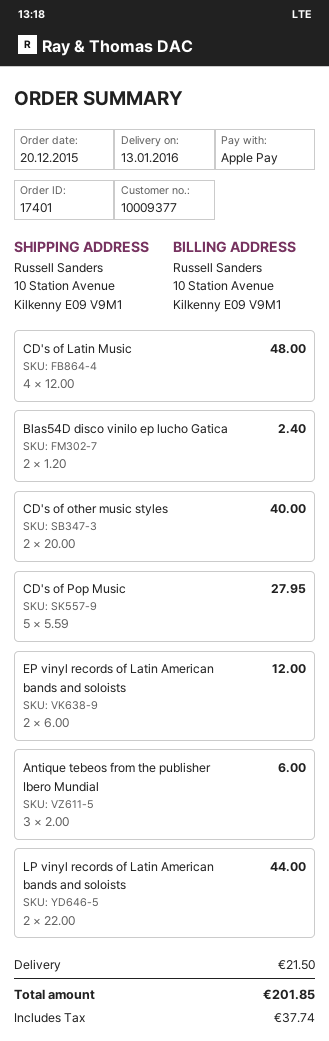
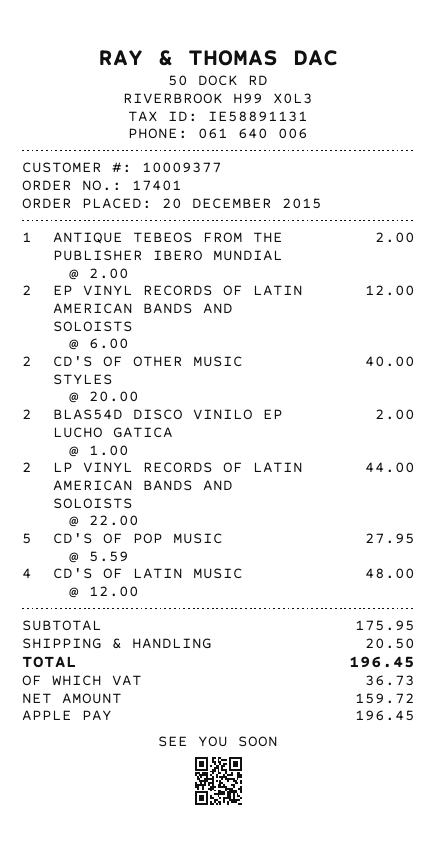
Blas54D disco vinilo ep lucho Gatica: 2 x 1.20 = 2.40 -> 2 x 1.00 = 2.00
Antique tebeos from the publisher Ibero Mundial: 3 x 2.00 = 6.00 -> 1 x 2.00 = 2.00
shipping: 21.50 -> 20.50
tax: 37.74 -> 36.73
total: 201.85 -> 196.45

